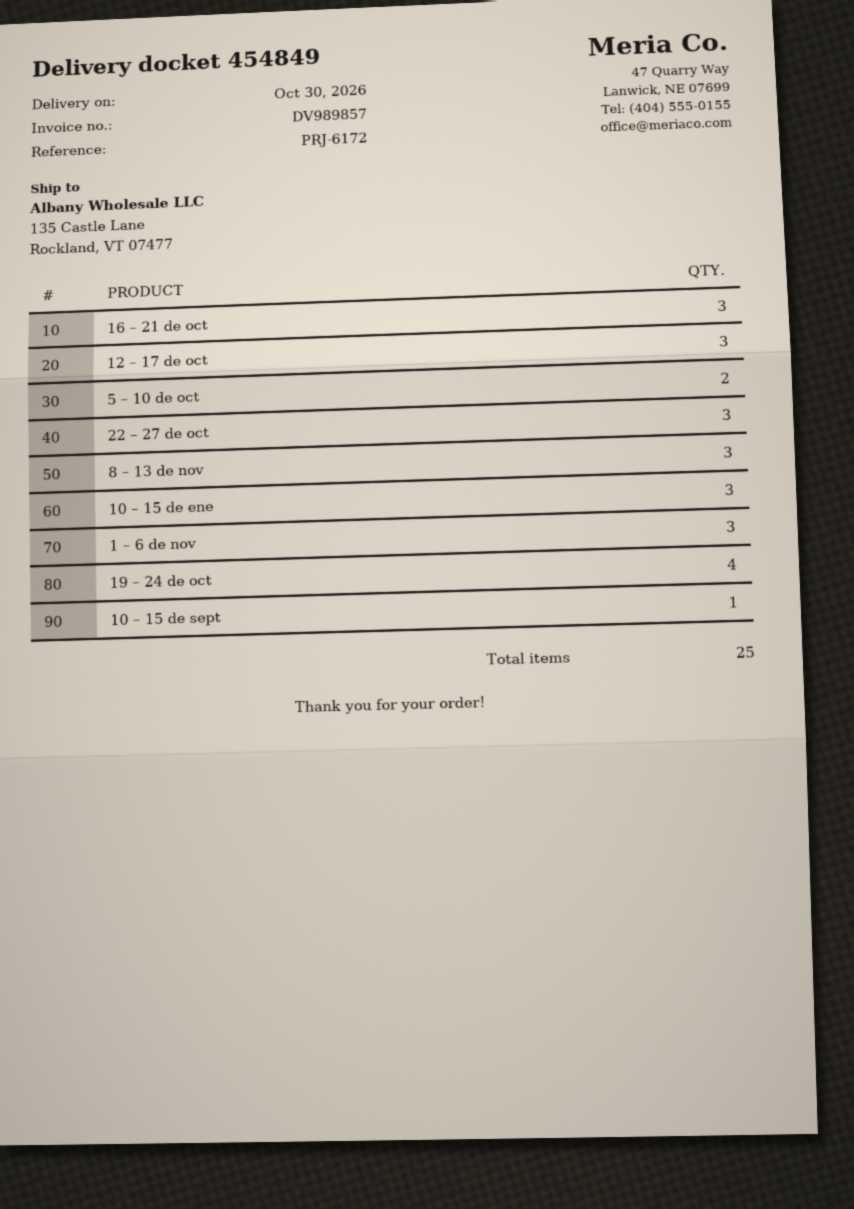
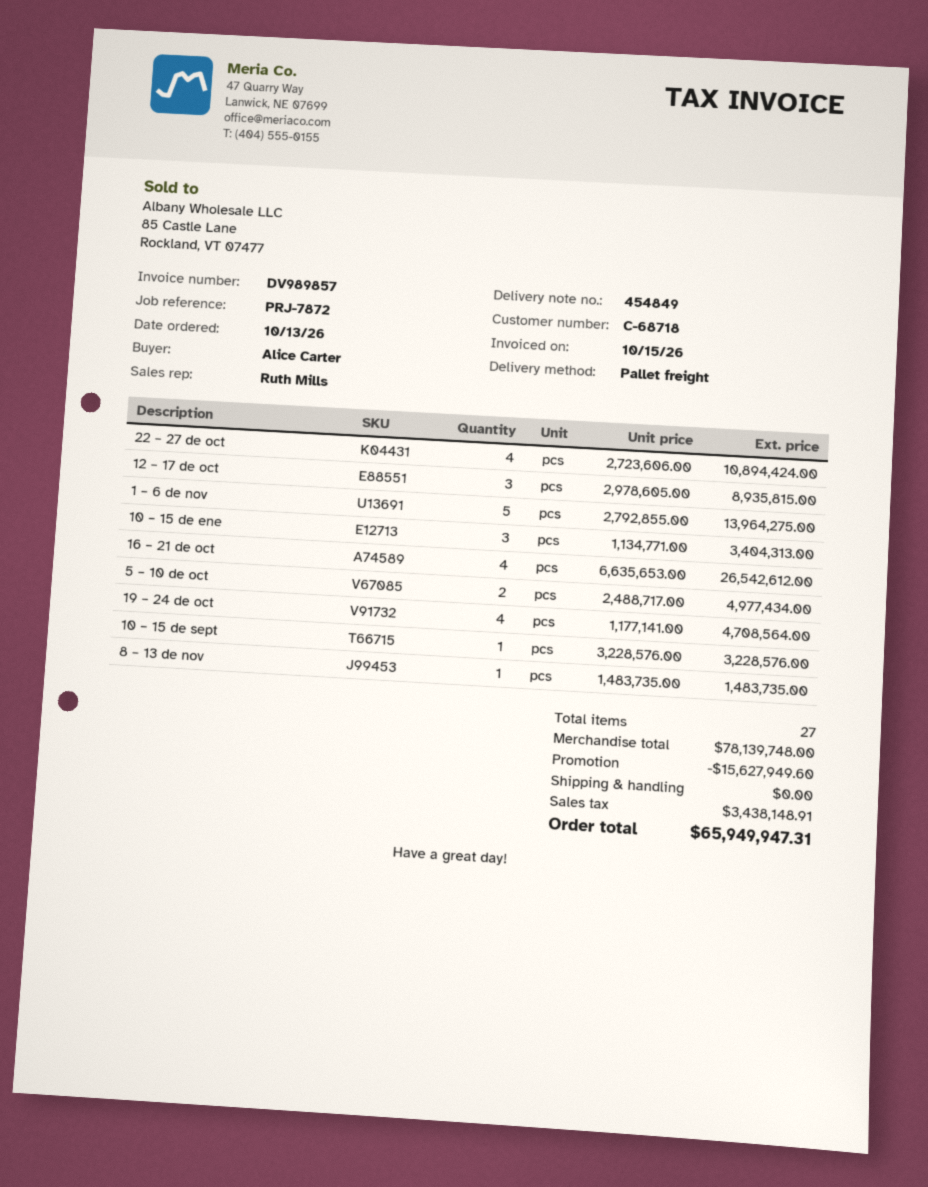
reference: PRJ-6172 -> PRJ-7872
16 – 21 de oct: 3 -> 4
22 – 27 de oct: 3 -> 4
8 – 13 de nov: 3 -> 1
1 – 6 de nov: 3 -> 5
total quantity: 25 -> 27

